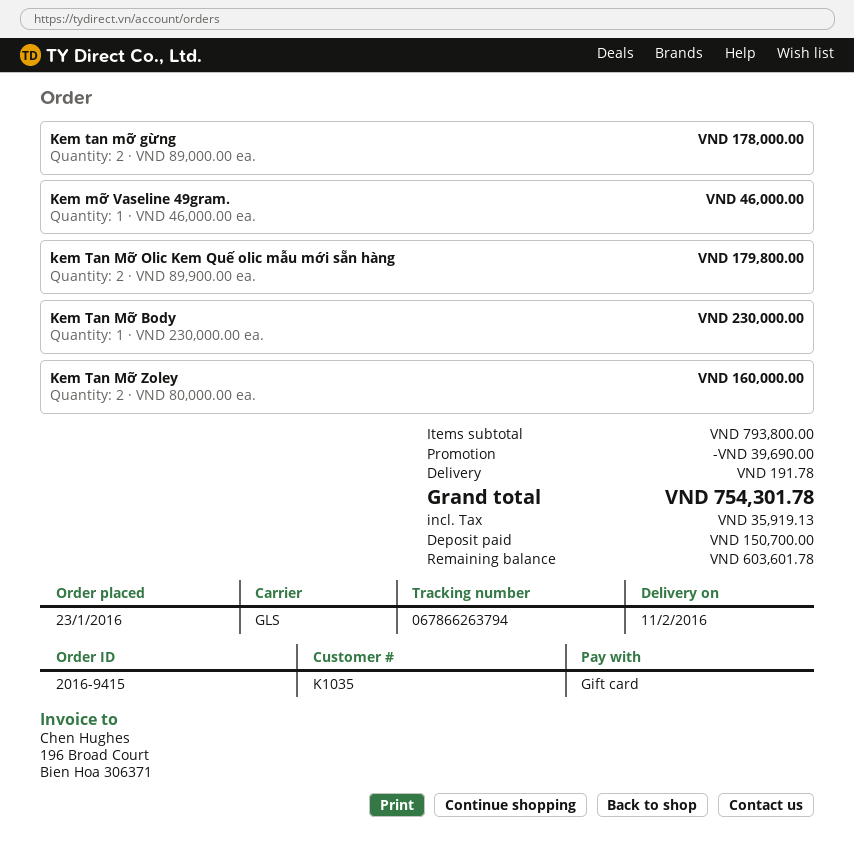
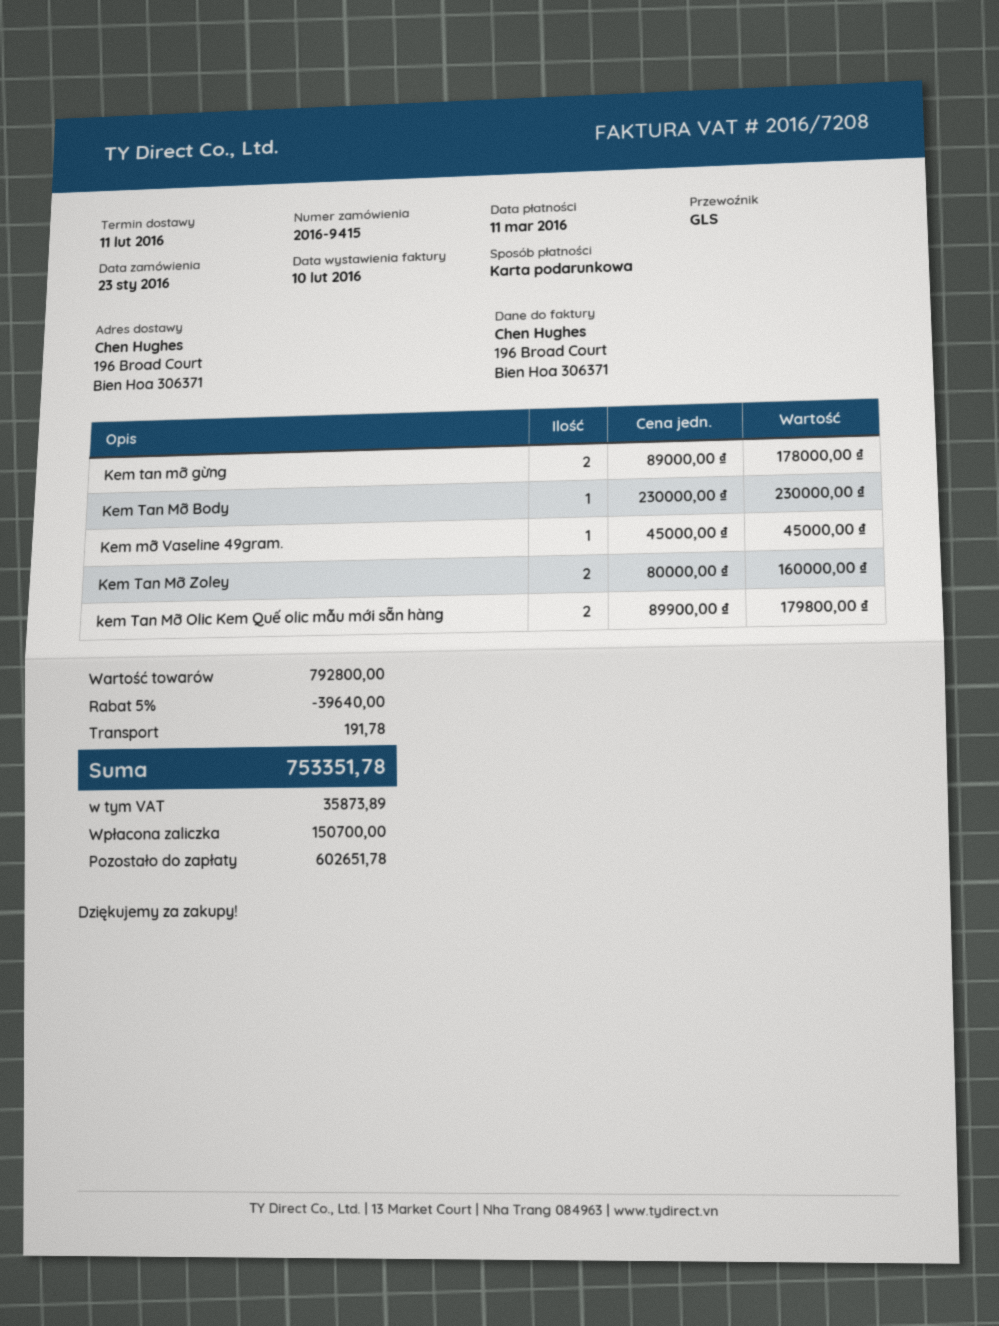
Kem mỡ Vaseline 49gram.: 1 x 46000.00 = 46000.00 -> 1 x 45000.00 = 45000.00
subtotal: 793800.00 -> 792800.00
discount: 39690.00 -> 39640.00
tax: 35919.13 -> 35873.89
total: 754301.78 -> 753351.78
balance: 603601.78 -> 602651.78

